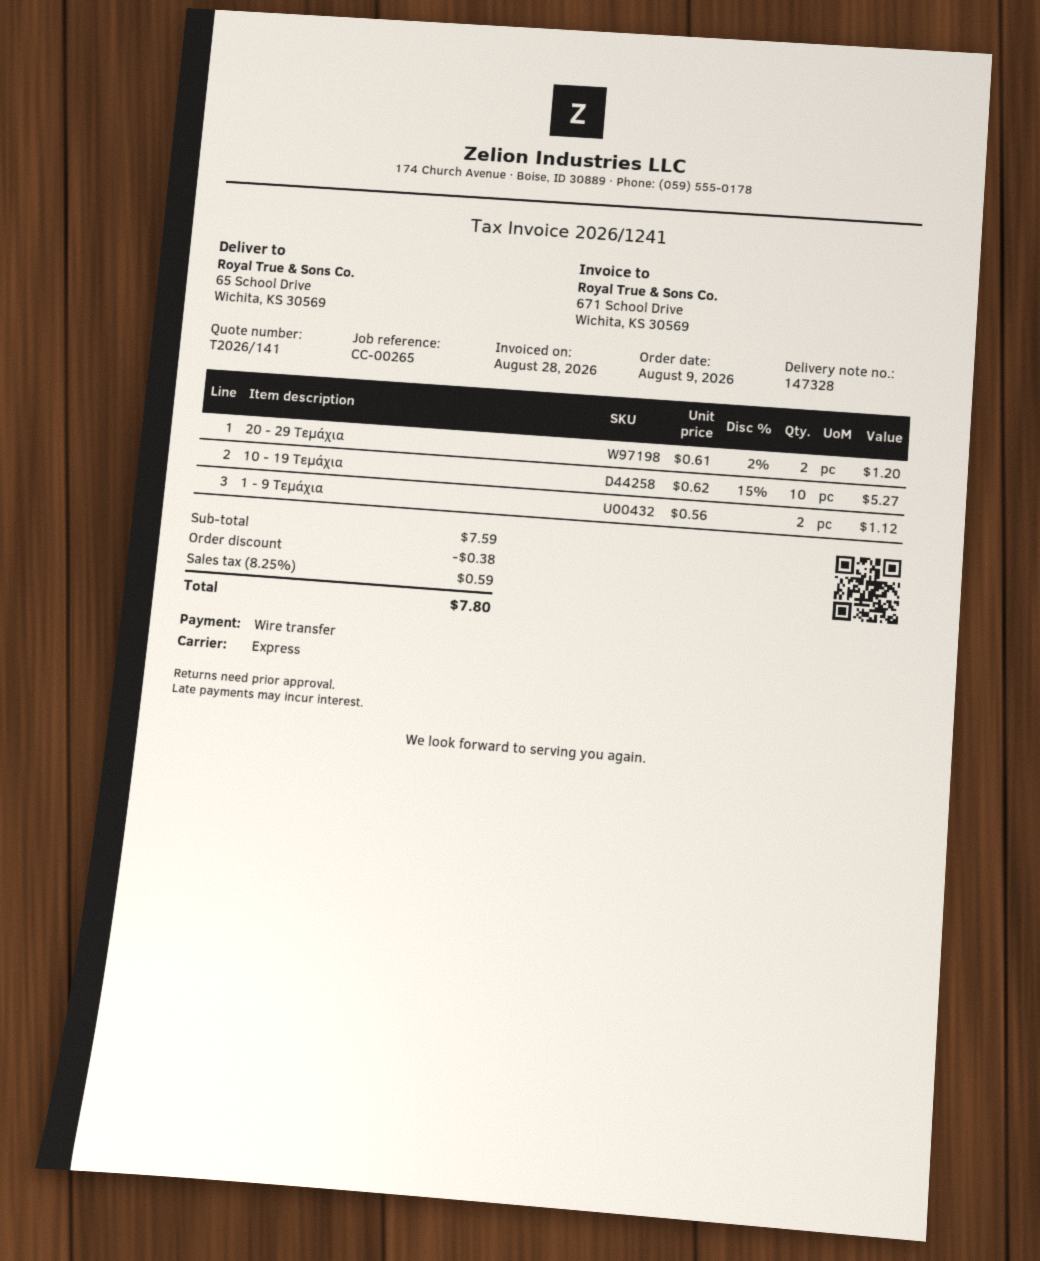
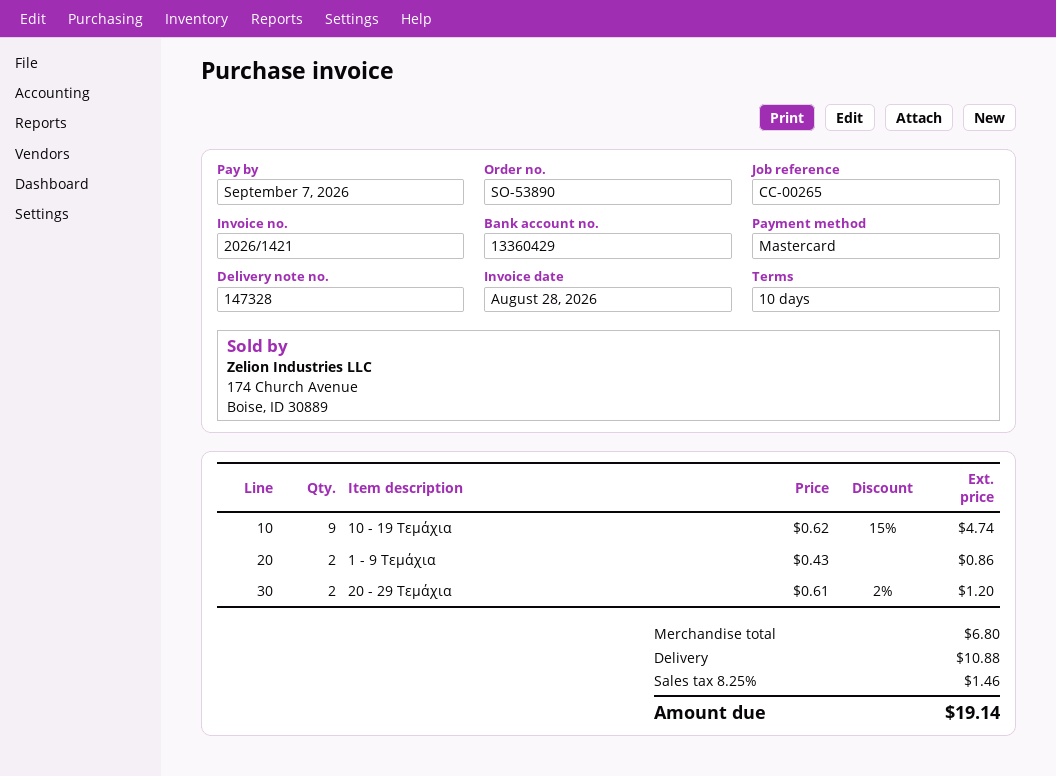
invoice number: 2026/1241 -> 2026/1421
payment method: bank transfer -> Mastercard
10 - 19 Τεμάχια: 10 x 0.62 - 15% = 5.27 -> 9 x 0.62 - 15% = 4.74
1 - 9 Τεμάχια: 2 x 0.56 = 1.12 -> 2 x 0.43 = 0.86
subtotal: 7.59 -> 6.80
discount: 0.38 -> none
shipping: none -> 10.88
tax: 8.25% = 0.59 -> 8.25% = 1.46
total: 7.80 -> 19.14

